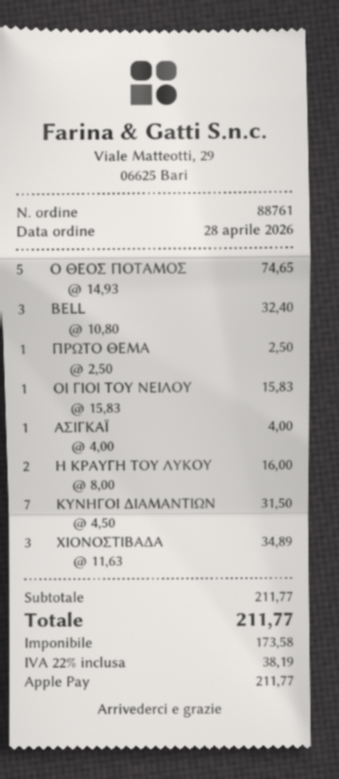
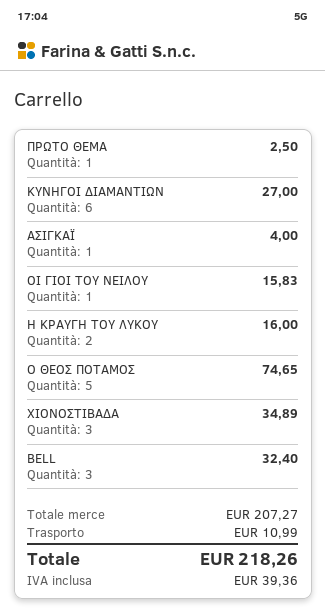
ΚΥΝΗΓΟΙ ΔΙΑΜΑΝΤΙΩΝ: 7 for 31.50 -> 6 for 27.00
subtotal: 211.77 -> 207.27
shipping: none -> 10.99
tax: 38.19 -> 39.36
total: 211.77 -> 218.26

